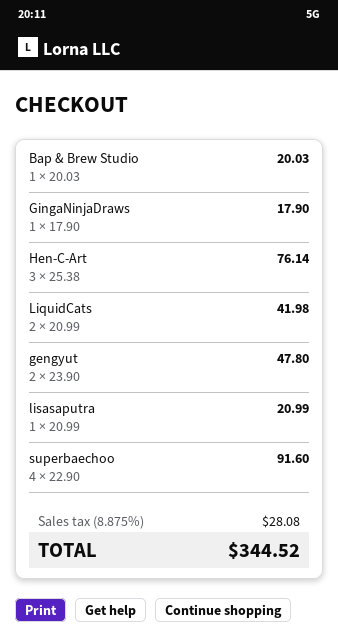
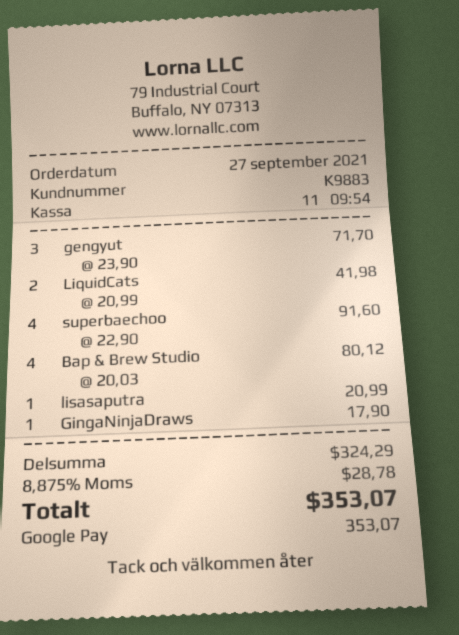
Bap & Brew Studio: 1 x 20.03 = 20.03 -> 4 x 20.03 = 80.12
Hen-C-Art: 3 x 25.38 = 76.14 -> none
gengyut: 2 x 23.90 = 47.80 -> 3 x 23.90 = 71.70
tax: 8.875% = 28.08 -> 8.875% = 28.78
total: 344.52 -> 353.07

